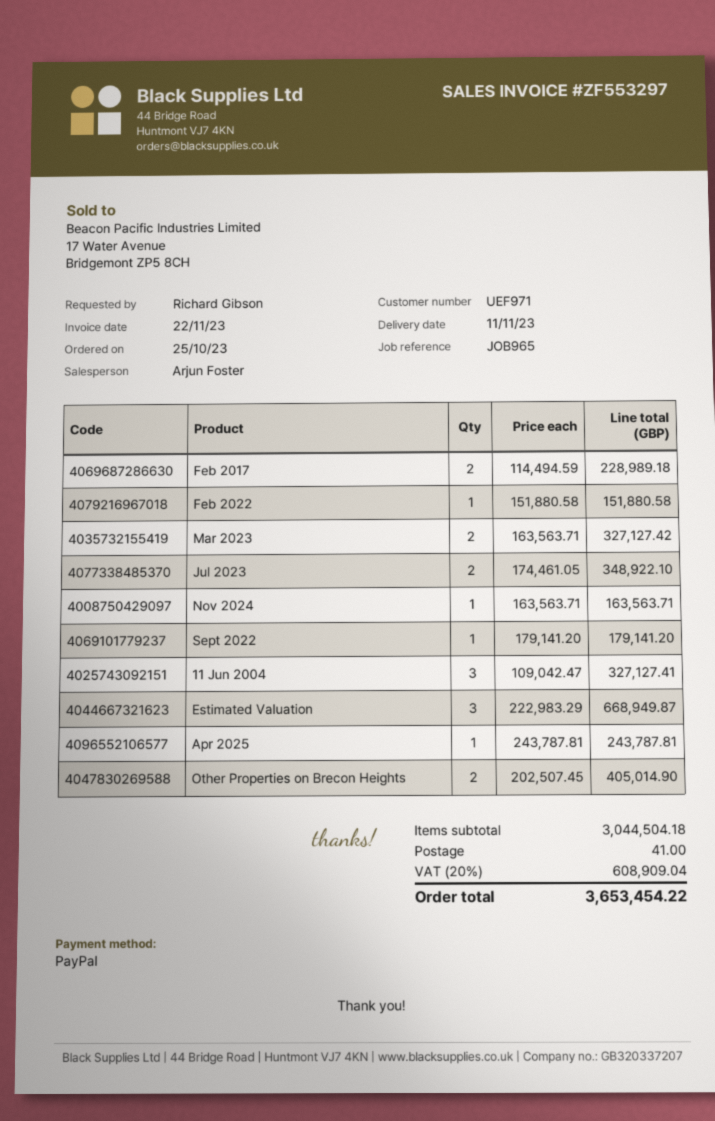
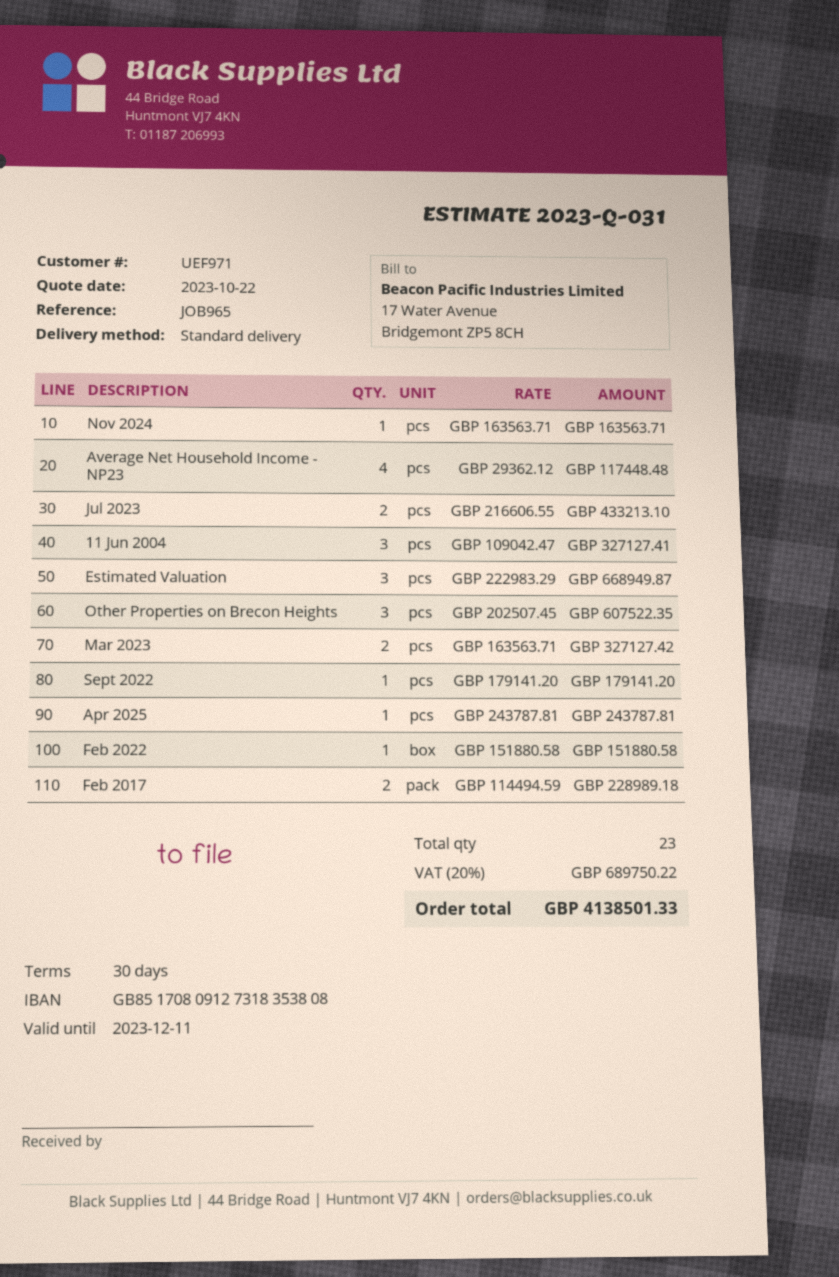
Jul 2023: 2 x 174461.05 = 348922.10 -> 2 x 216606.55 = 433213.10
Other Properties on Brecon Heights: 2 x 202507.45 = 405014.90 -> 3 x 202507.45 = 607522.35
Average Net Household Income - NP23: none -> 4 x 29362.12 = 117448.48
shipping: 41.00 -> none
tax: 20% = 608909.04 -> 20% = 689750.22
total: 3653454.22 -> 4138501.33

